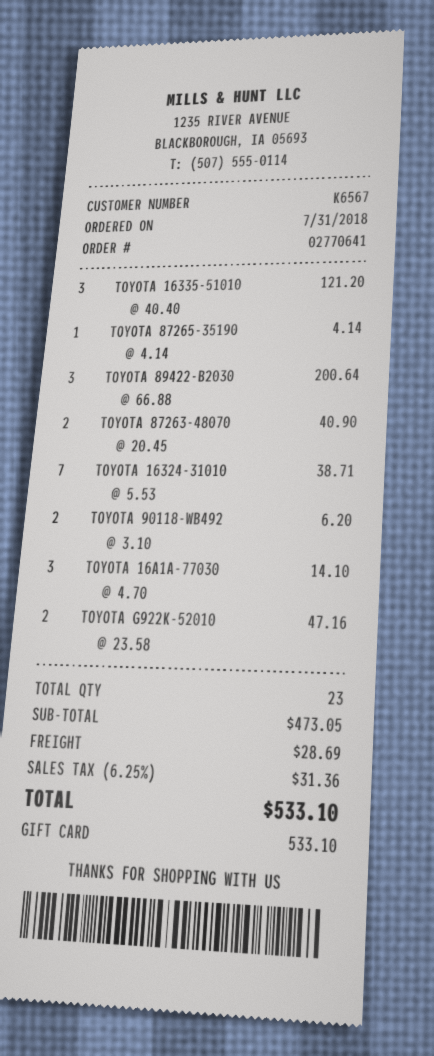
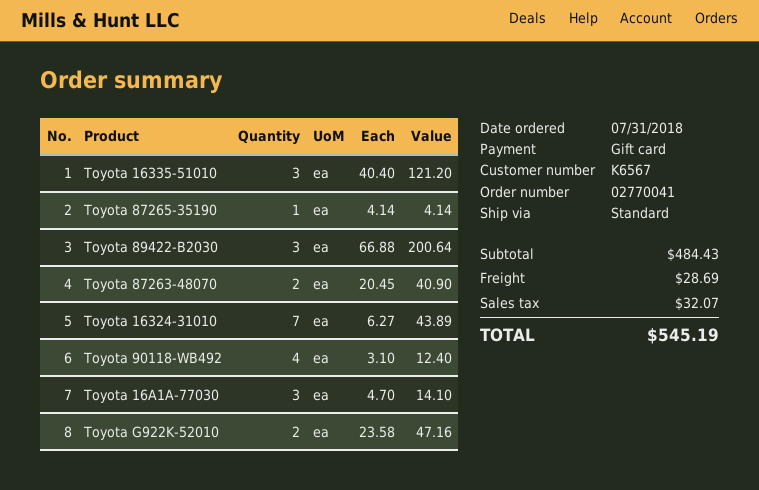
order number: 02770641 -> 02770041
TOYOTA 16324-31010: 7 x 5.53 = 38.71 -> 7 x 6.27 = 43.89
TOYOTA 90118-WB492: 2 x 3.10 = 6.20 -> 4 x 3.10 = 12.40
subtotal: 473.05 -> 484.43
tax: 31.36 -> 32.07
total: 533.10 -> 545.19

